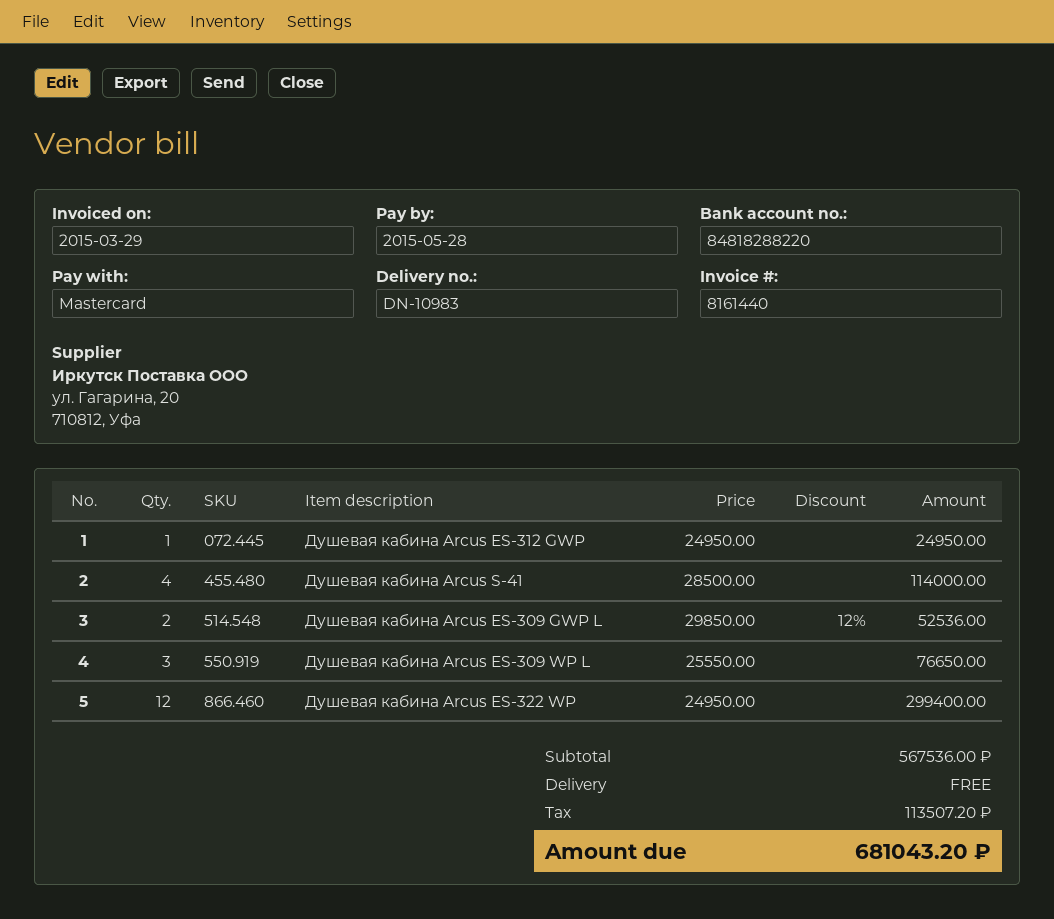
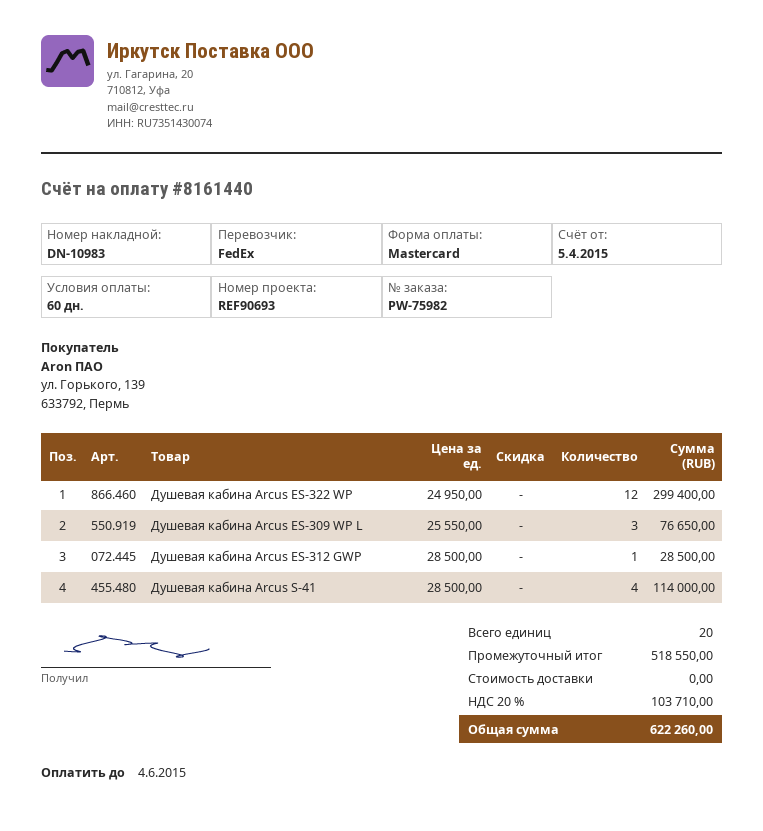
invoice date: 2015-03-29 -> 2015-04-05
due date: 2015-05-28 -> 2015-06-04
Душевая кабина Arcus ES-312 GWP: 1 x 24950.00 = 24950.00 -> 1 x 28500.00 = 28500.00
Душевая кабина Arcus ES-309 GWP L: 2 x 29850.00 - 12% = 52536.00 -> none
subtotal: 567536.00 -> 518550.00
tax: 113507.20 -> 103710.00
total: 681043.20 -> 622260.00

